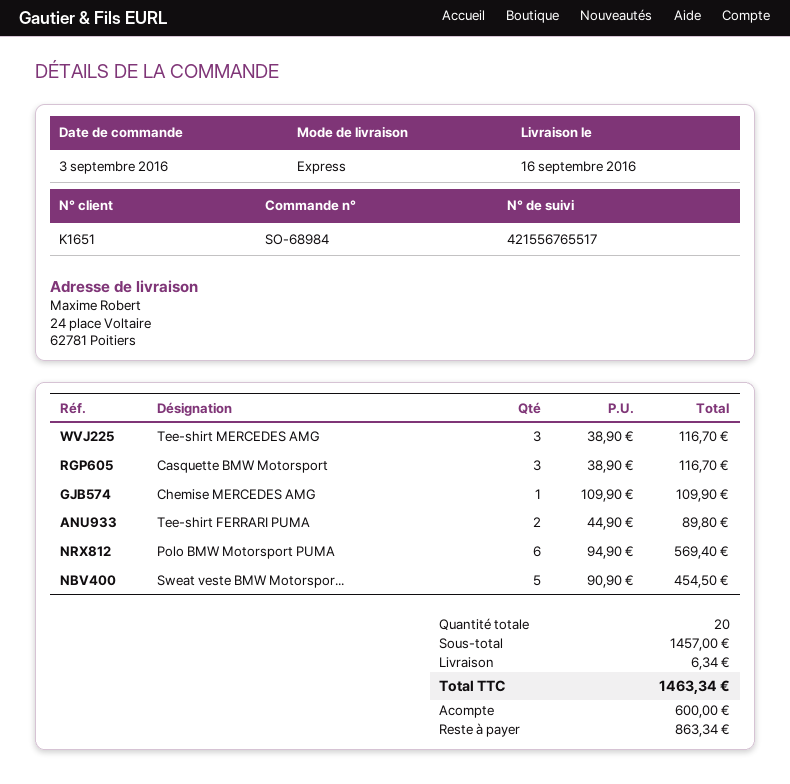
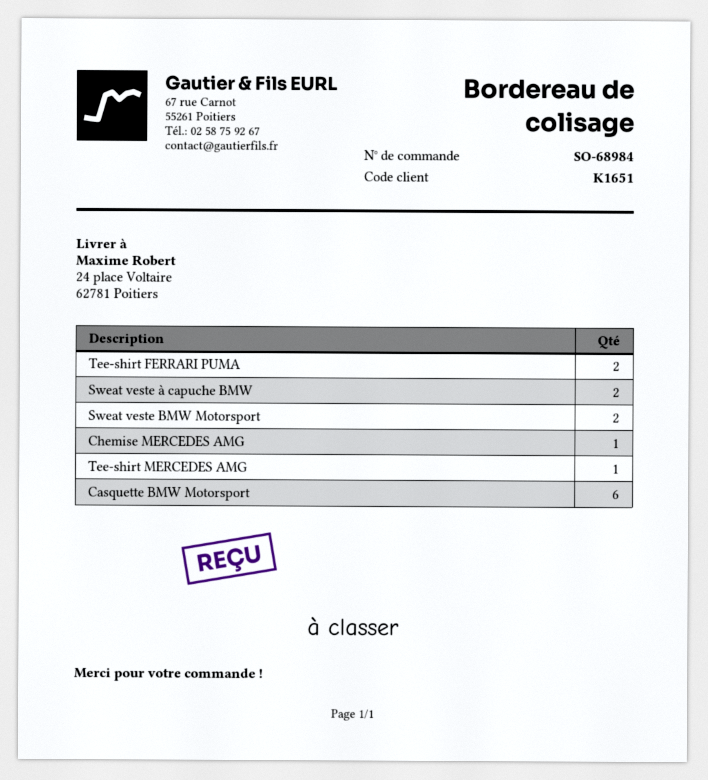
Tee-shirt MERCEDES AMG: 3 -> 1
Casquette BMW Motorsport: 3 -> 6
Polo BMW Motorsport PUMA: 6 -> none
Sweat veste BMW Motorspor...: 5 -> 2
Sweat veste à capuche BMW: none -> 2

